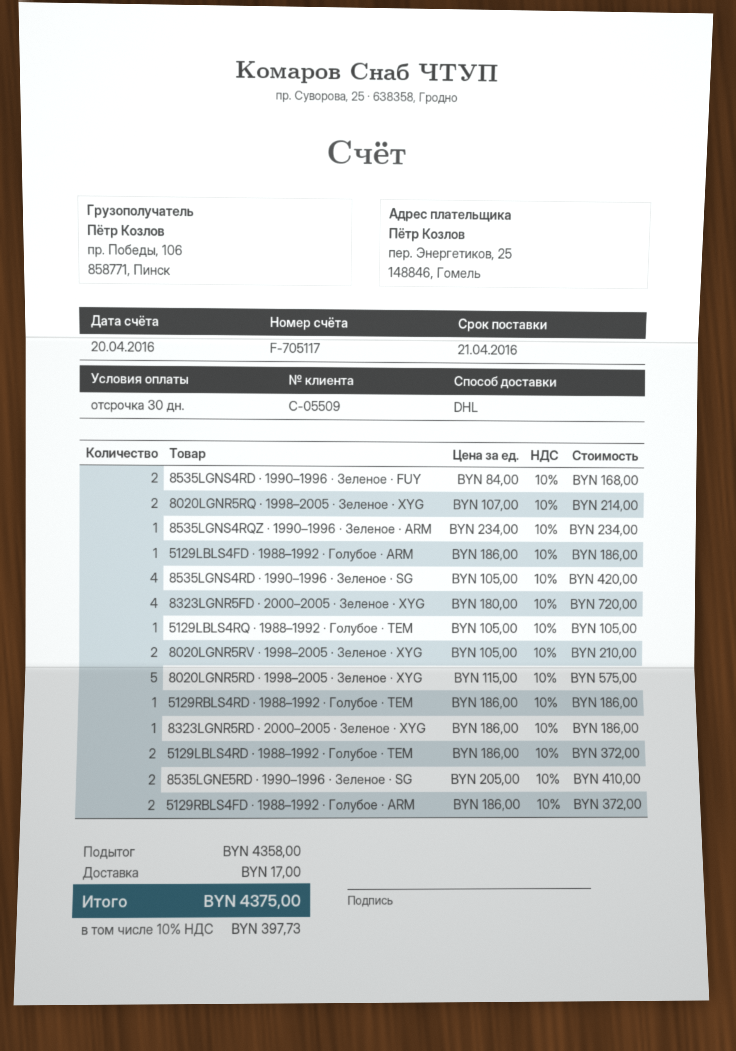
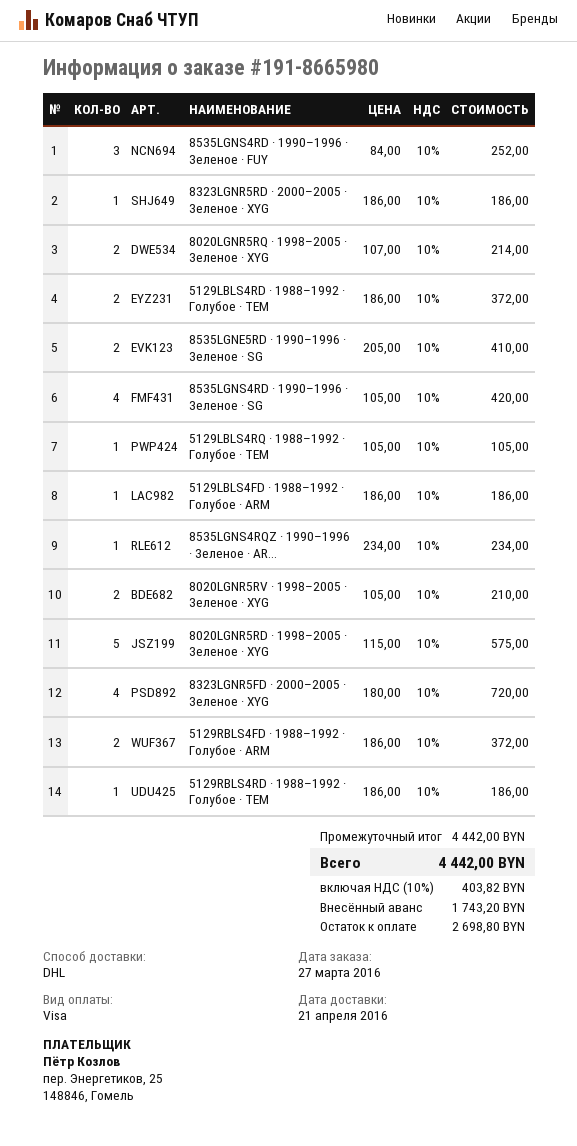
8535LGNS4RD · 1990–1996 · Зеленое · FUY: 2 x 84.00 = 168.00 -> 3 x 84.00 = 252.00
subtotal: 4358.00 -> 4442.00
shipping: 17.00 -> none
tax: 10% = 397.73 -> 10% = 403.82
total: 4375.00 -> 4442.00

